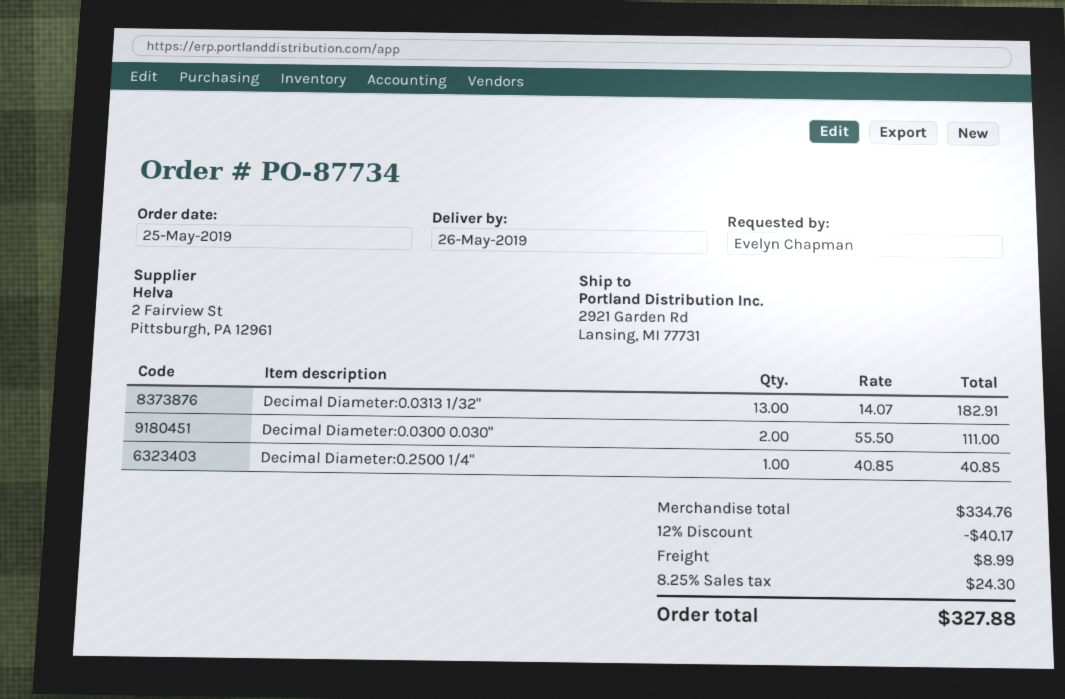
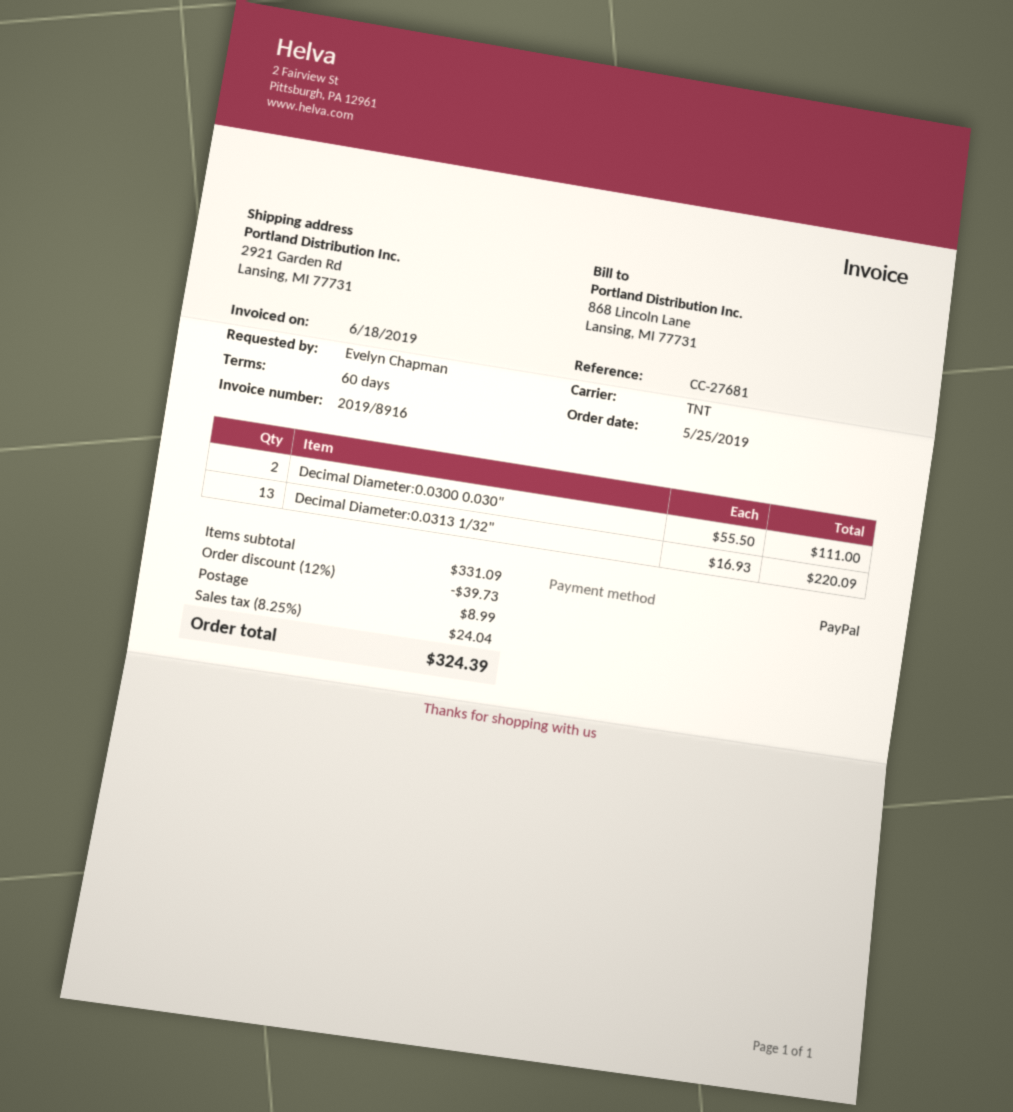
Decimal Diameter:0.0313 1/32": 13 x 14.07 = 182.91 -> 13 x 16.93 = 220.09
Decimal Diameter:0.2500 1/4": 1 x 40.85 = 40.85 -> none
subtotal: 334.76 -> 331.09
discount: 12% = 40.17 -> 12% = 39.73
tax: 8.25% = 24.30 -> 8.25% = 24.04
total: 327.88 -> 324.39

